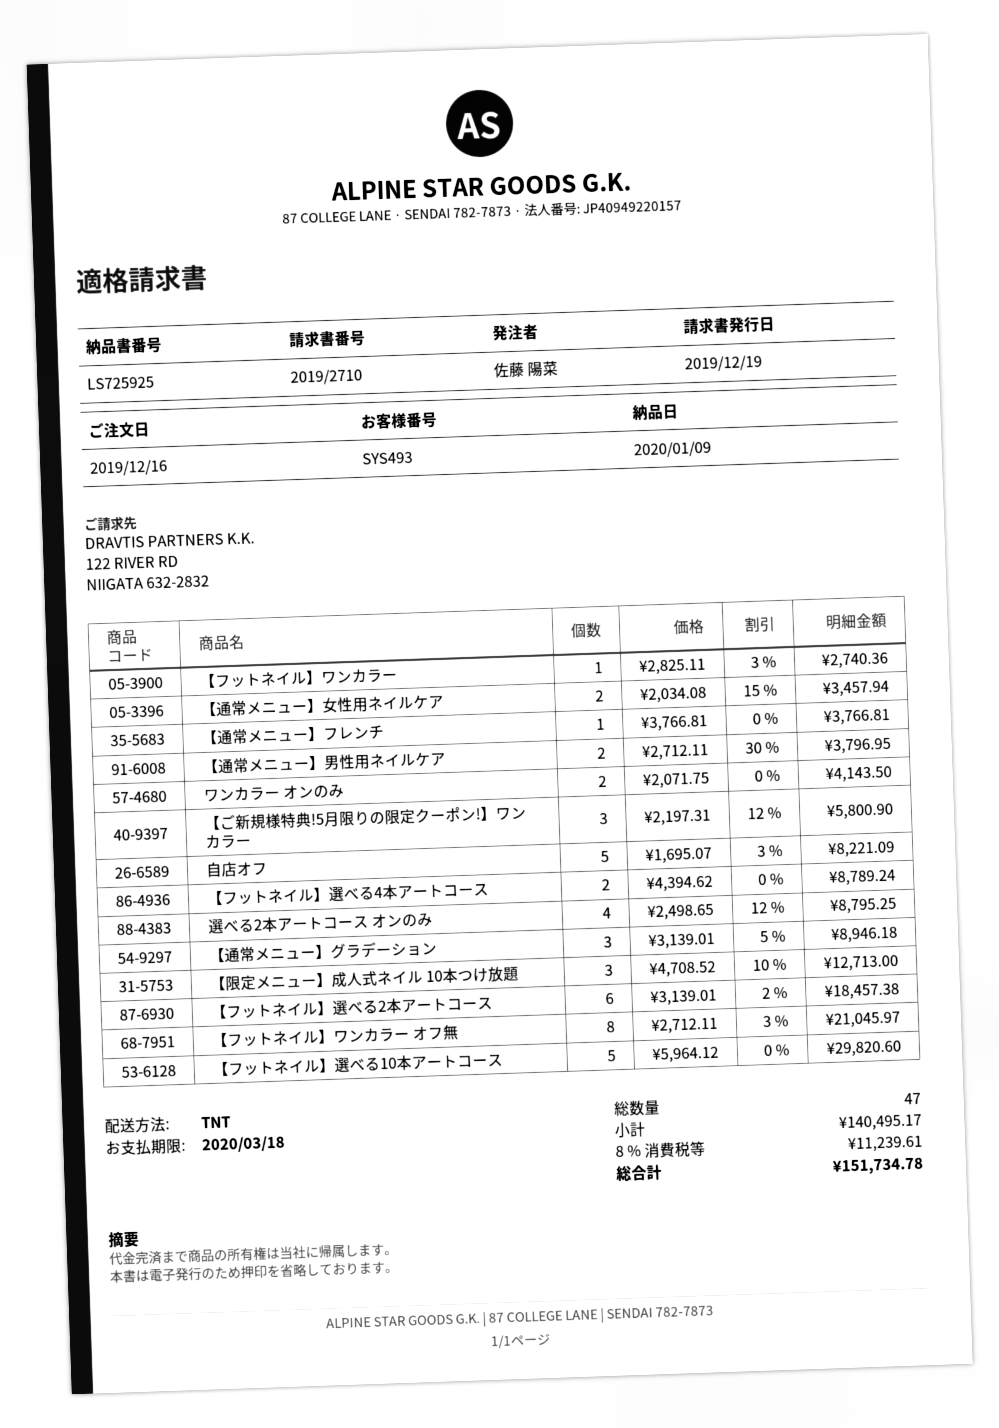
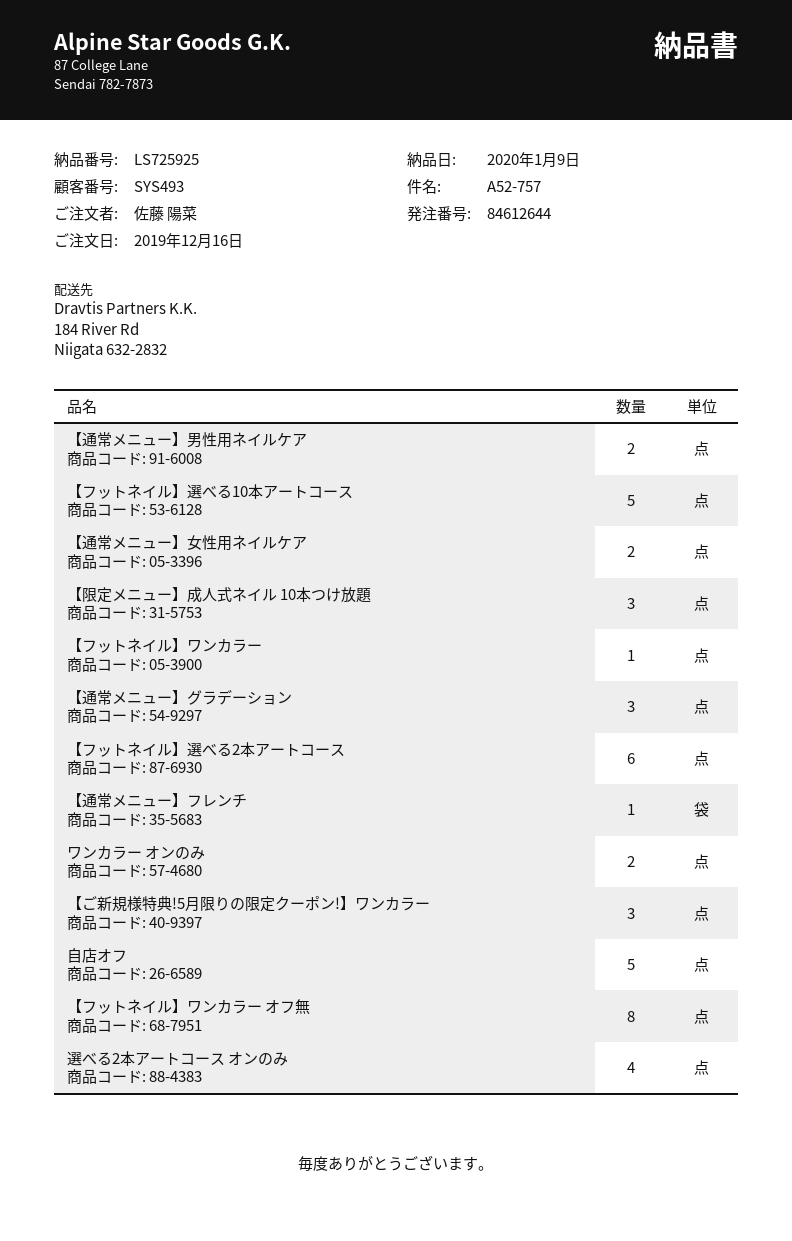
【フットネイル】選べる4本アートコース: 2 -> none

